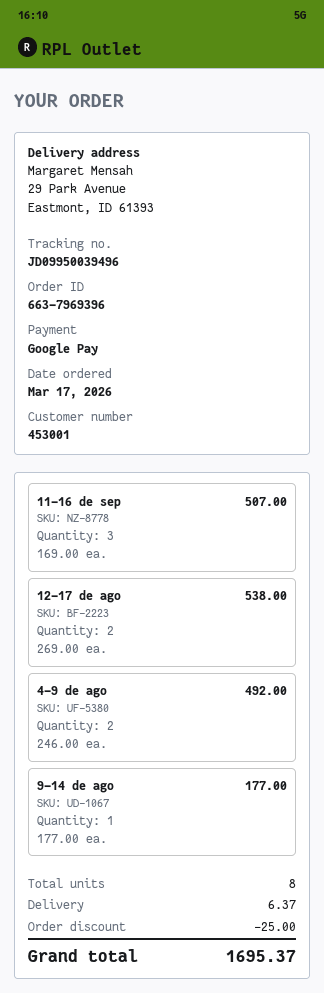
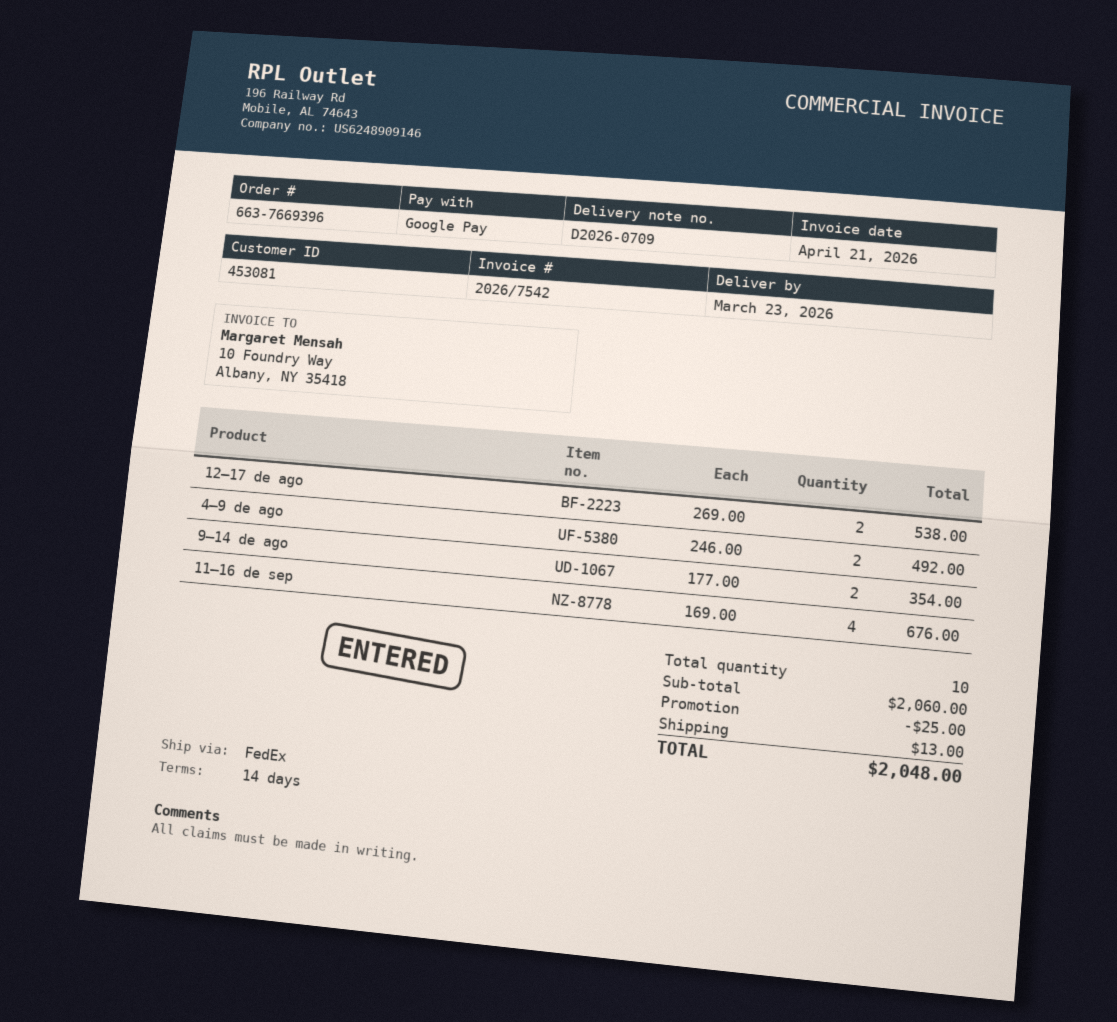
order number: 663-7969396 -> 663-7669396
customer number: 453001 -> 453081
11–16 de sep: 3 x 169.00 = 507.00 -> 4 x 169.00 = 676.00
9–14 de ago: 1 x 177.00 = 177.00 -> 2 x 177.00 = 354.00
total quantity: 8 -> 10
shipping: 6.37 -> 13.00
total: 1695.37 -> 2048.00

